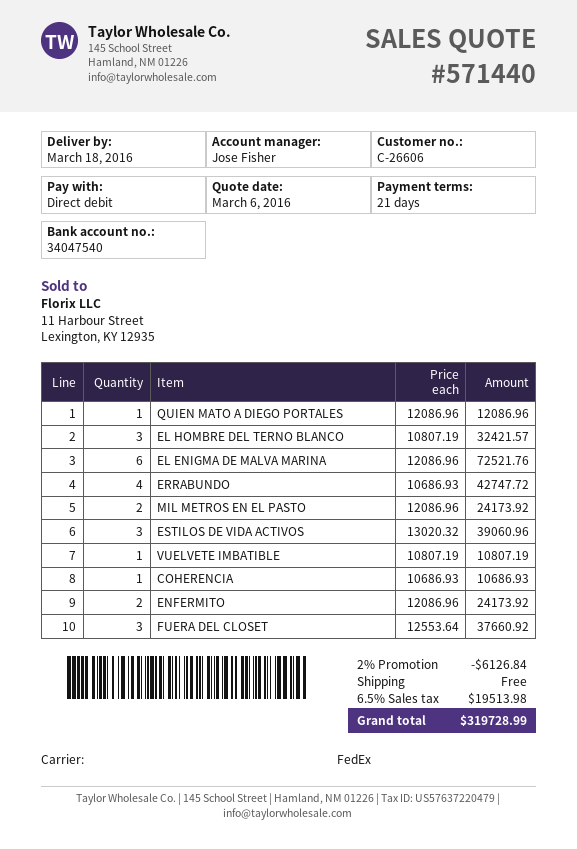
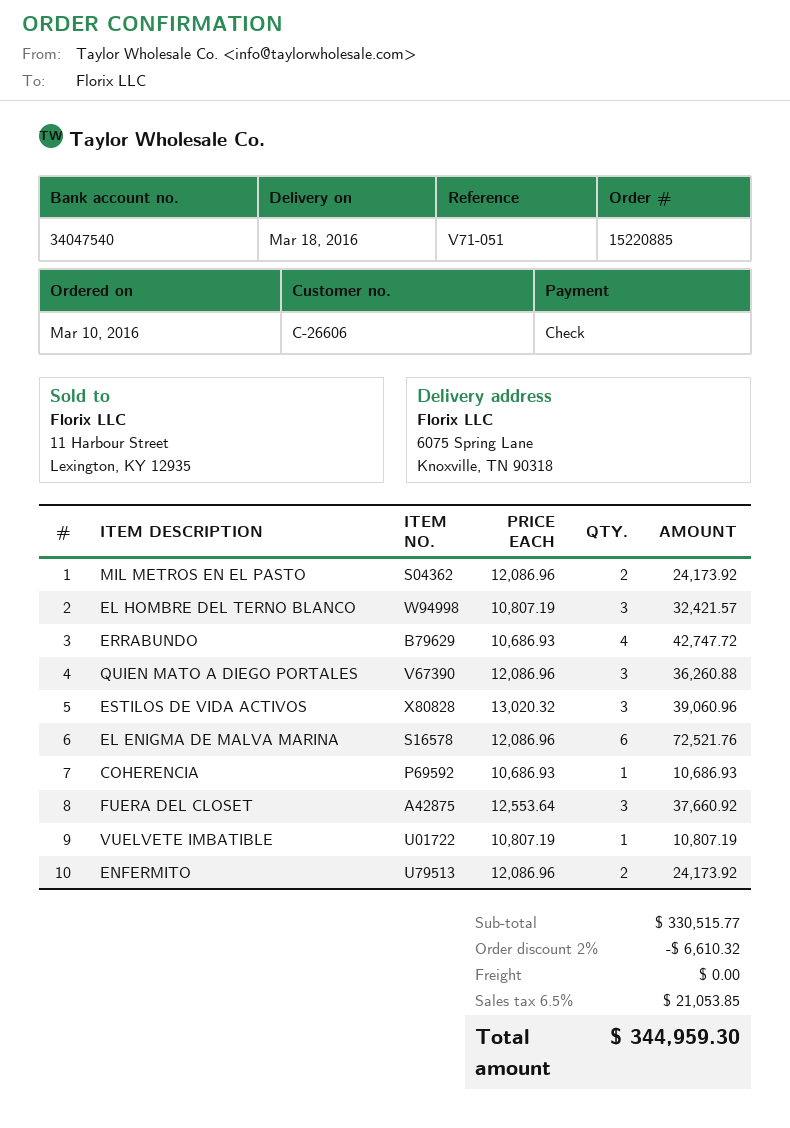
payment method: direct debit -> cheque
QUIEN MATO A DIEGO PORTALES: 1 x 12086.96 = 12086.96 -> 3 x 12086.96 = 36260.88
discount: 2% = 6126.84 -> 2% = 6610.32
tax: 6.5% = 19513.98 -> 6.5% = 21053.85
total: 319728.99 -> 344959.30

